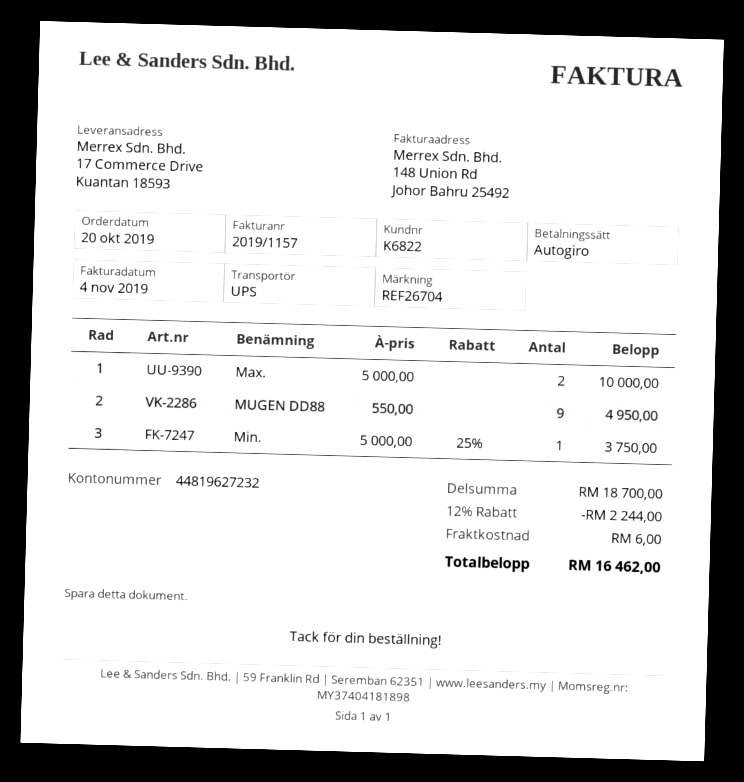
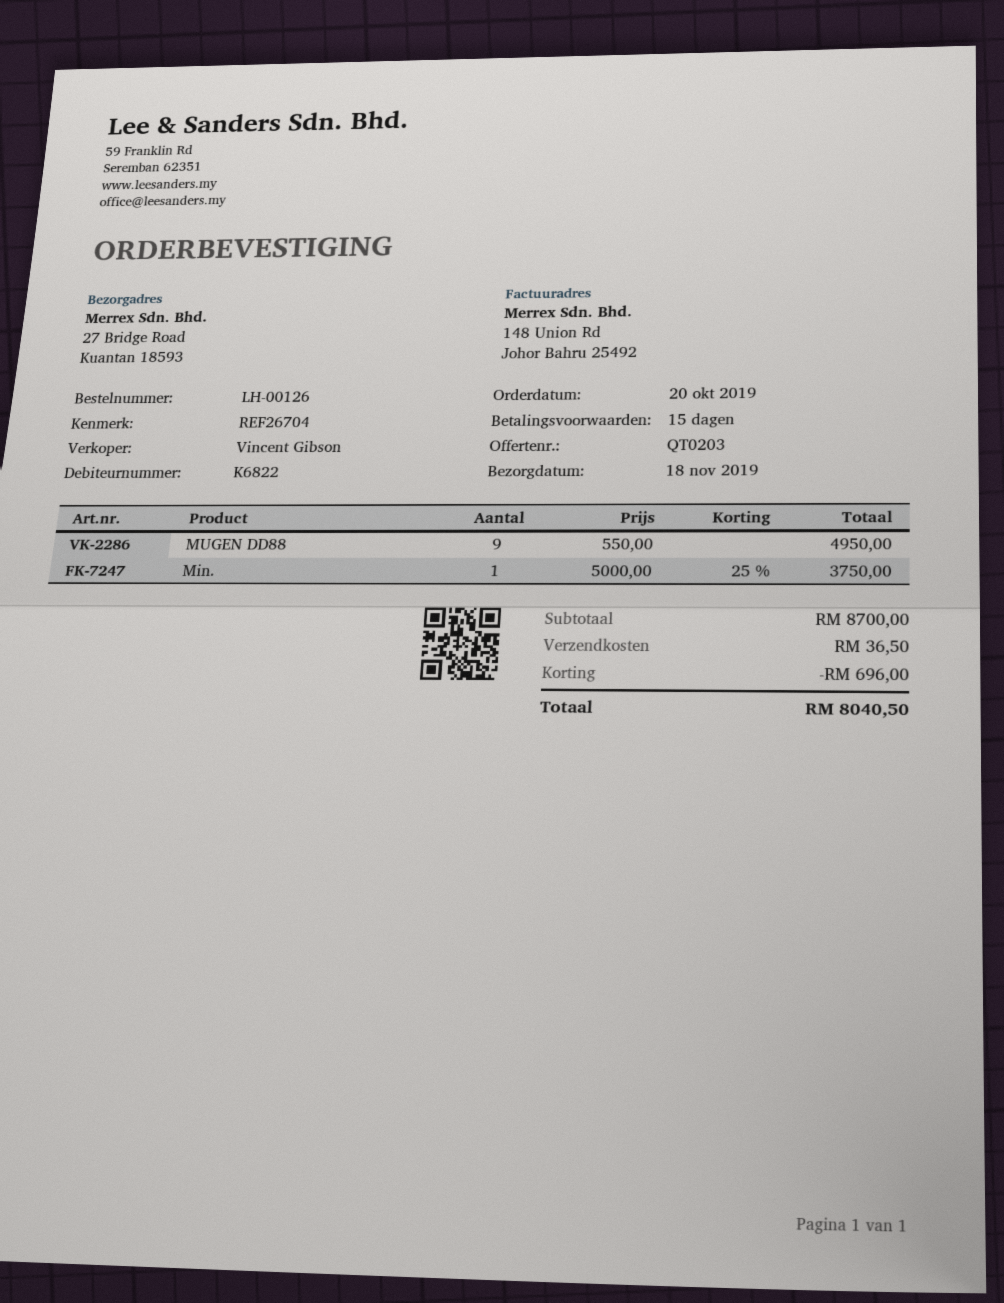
ship to: 17 Commerce Drive, Kuantan 18593 -> 27 Bridge Road, Kuantan 18593
Max.: 2 x 5000.00 = 10000.00 -> none
subtotal: 18700.00 -> 8700.00
discount: 2244.00 -> 696.00
shipping: 6.00 -> 36.50
total: 16462.00 -> 8040.50

